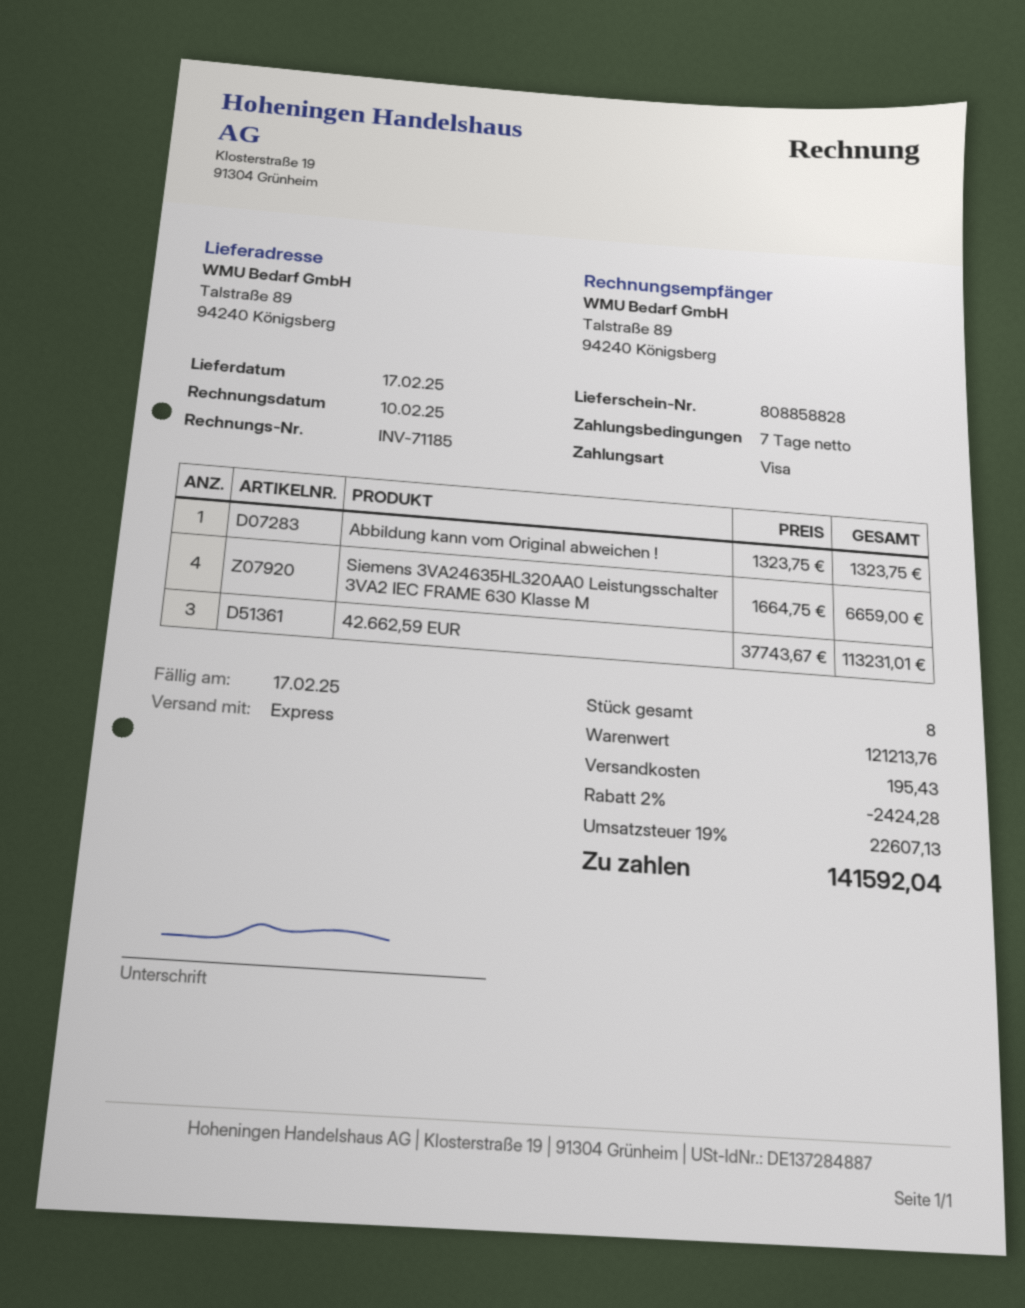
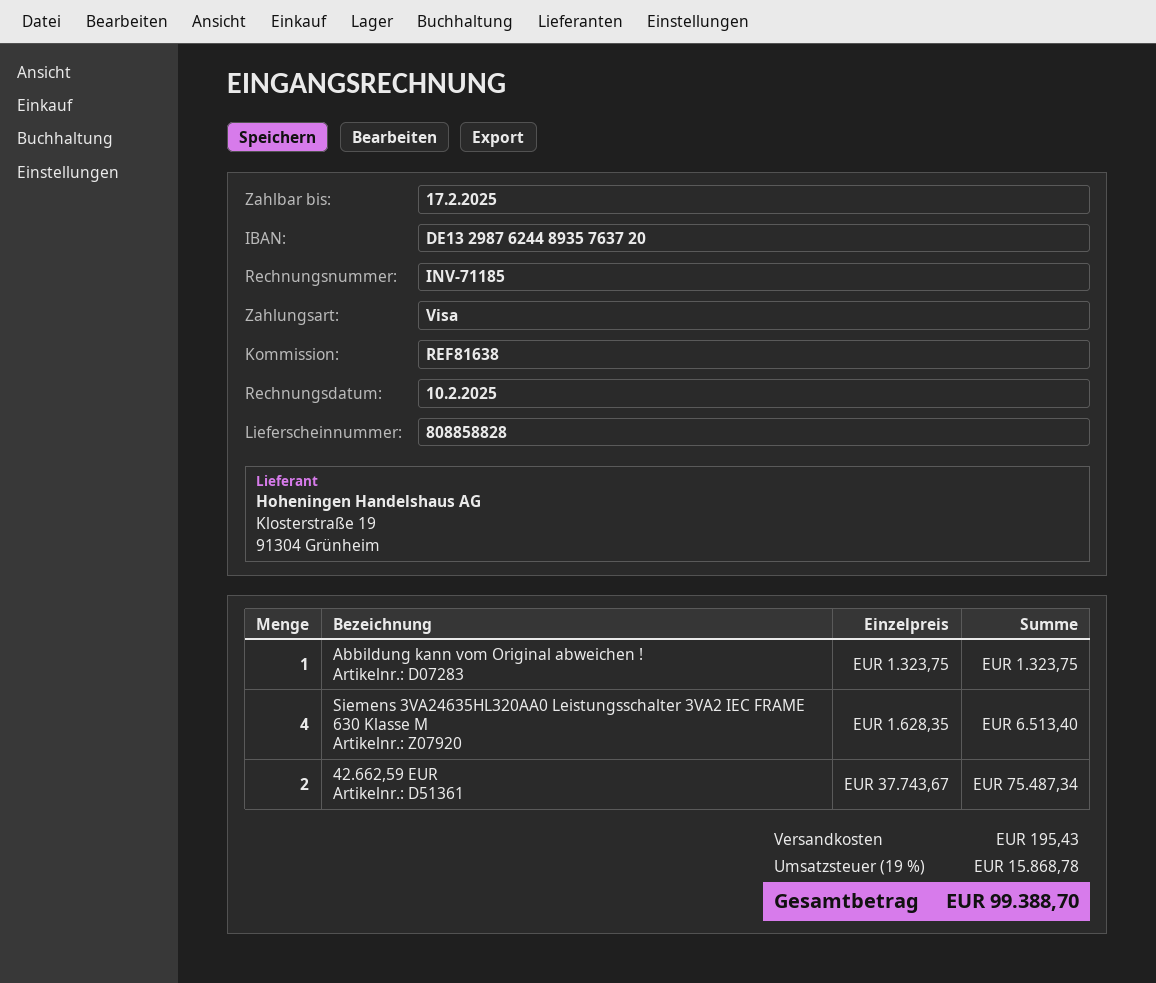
Siemens 3VA24635HL320AA0 Leistungsschalter 3VA2 IEC FRAME 630 Klasse M: 4 x 1664.75 = 6659.00 -> 4 x 1628.35 = 6513.40
42.662,59 EUR: 3 x 37743.67 = 113231.01 -> 2 x 37743.67 = 75487.34
discount: 2% = 2424.28 -> none
tax: 19% = 22607.13 -> 19% = 15868.78
total: 141592.04 -> 99388.70

